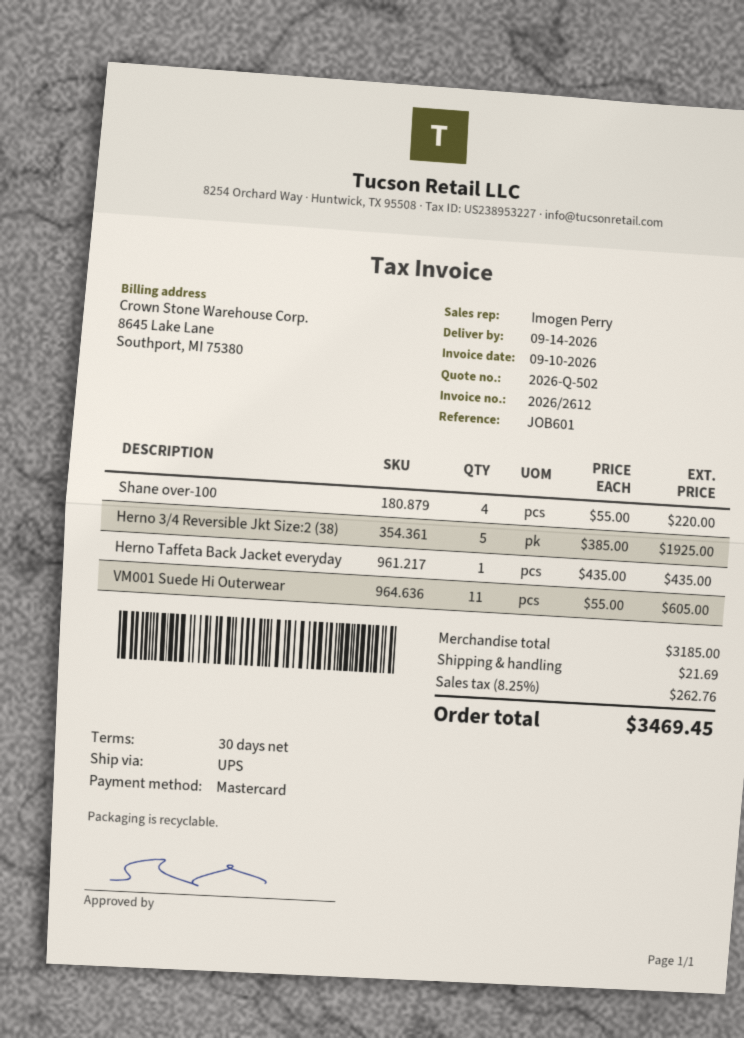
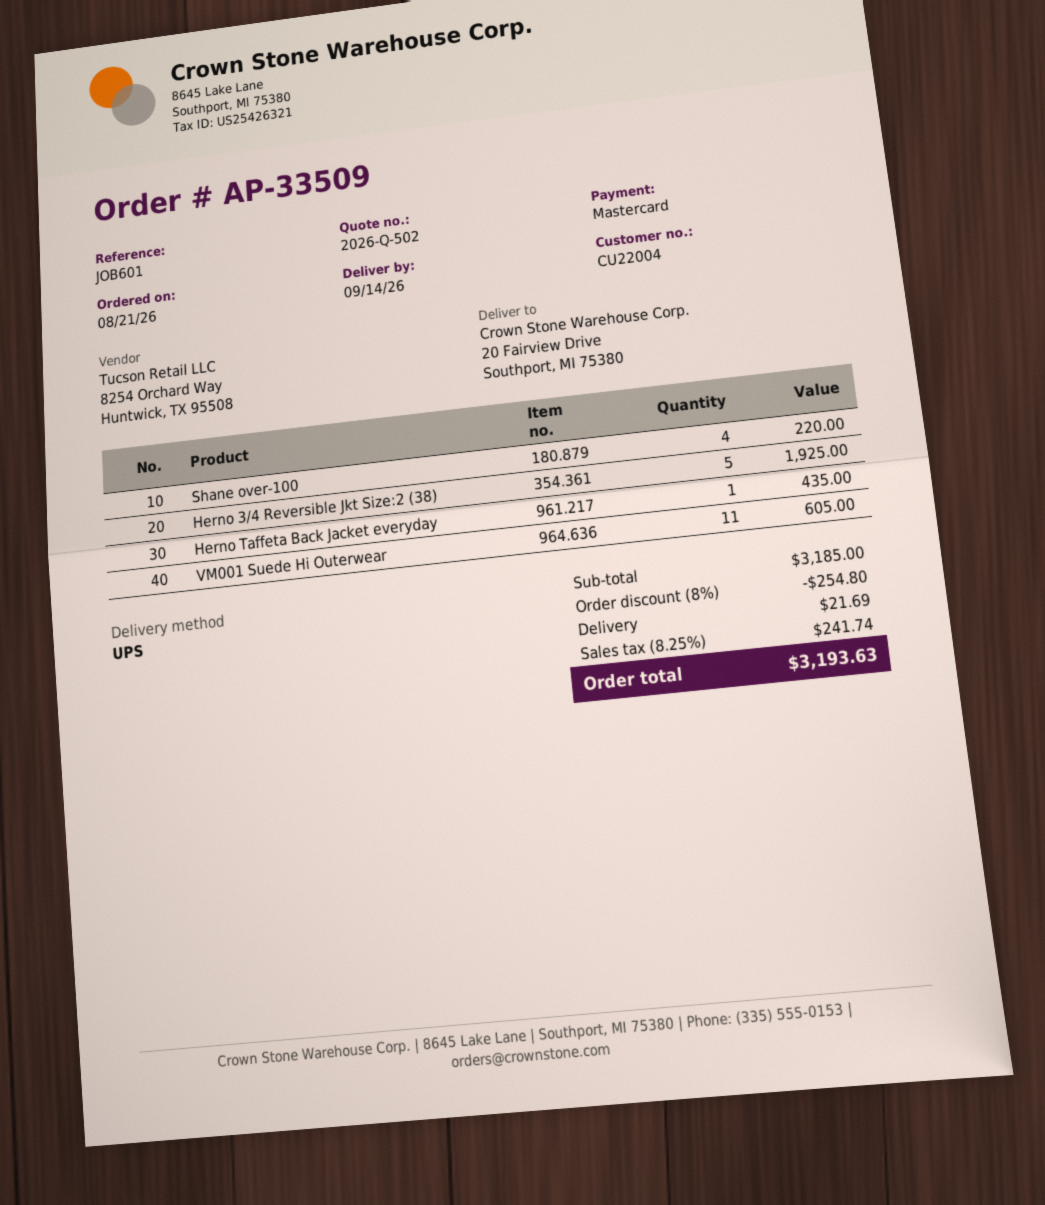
discount: none -> 8% = 254.80
tax: 8.25% = 262.76 -> 8.25% = 241.74
total: 3469.45 -> 3193.63

